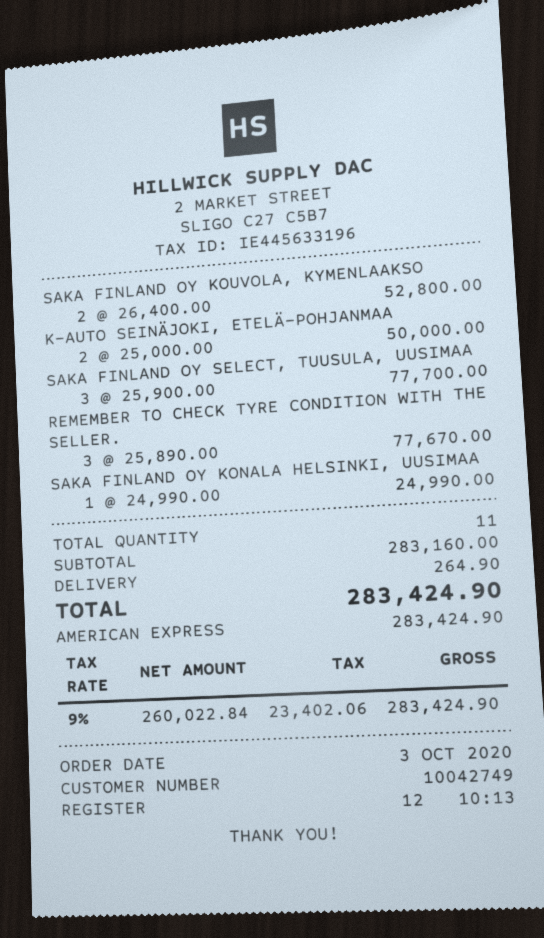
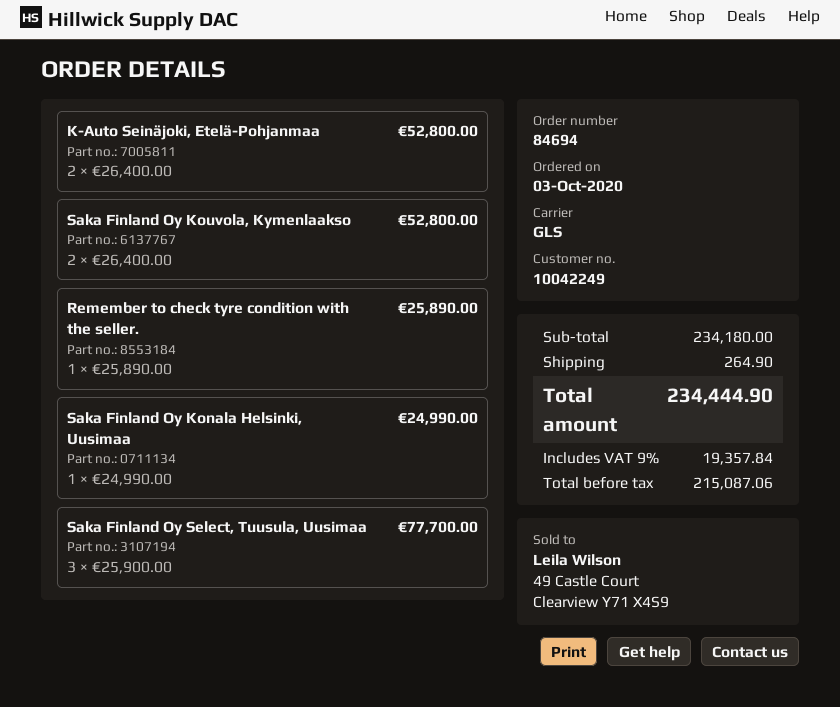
customer number: 10042749 -> 10042249
K-AUTO SEINÄJOKI, ETELÄ-POHJANMAA: 2 x 25000.00 = 50000.00 -> 2 x 26400.00 = 52800.00
REMEMBER TO CHECK TYRE CONDITION WITH THE SELLER.: 3 x 25890.00 = 77670.00 -> 1 x 25890.00 = 25890.00
subtotal: 283160.00 -> 234180.00
net: 260022.84 -> 215087.06
tax: 9% = 23402.06 -> 9% = 19357.84
total: 283424.90 -> 234444.90

